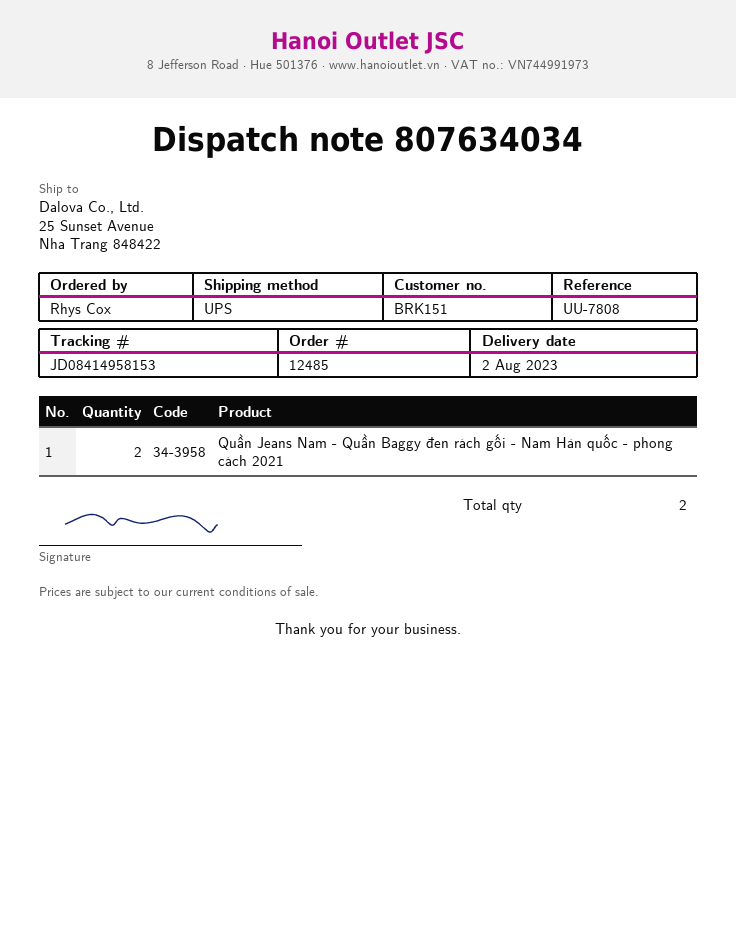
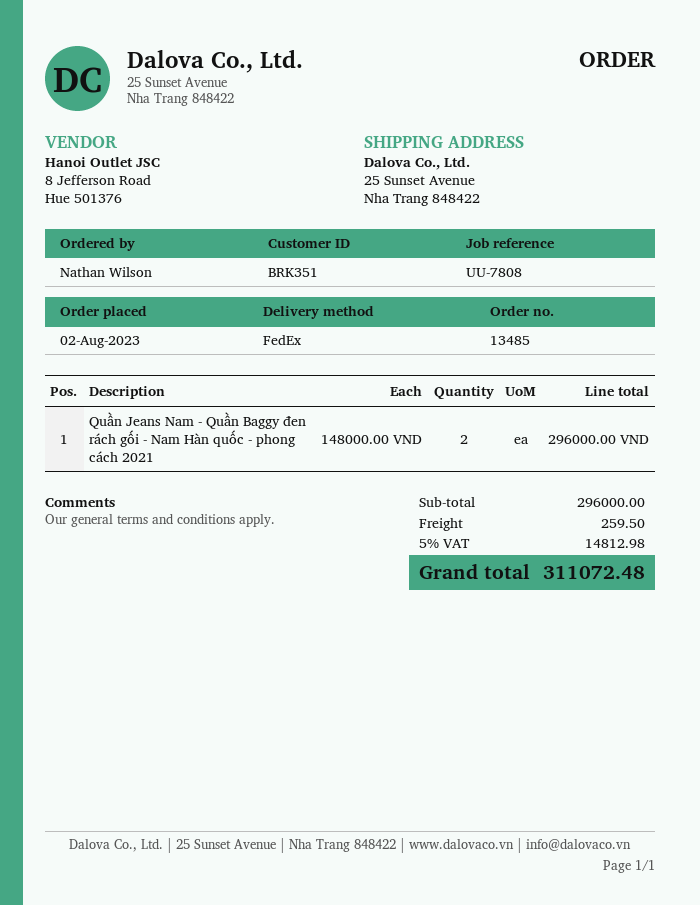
order number: 12485 -> 13485
customer number: BRK151 -> BRK351
ordered by: Rhys Cox -> Nathan Wilson
shipping method: UPS -> FedEx

